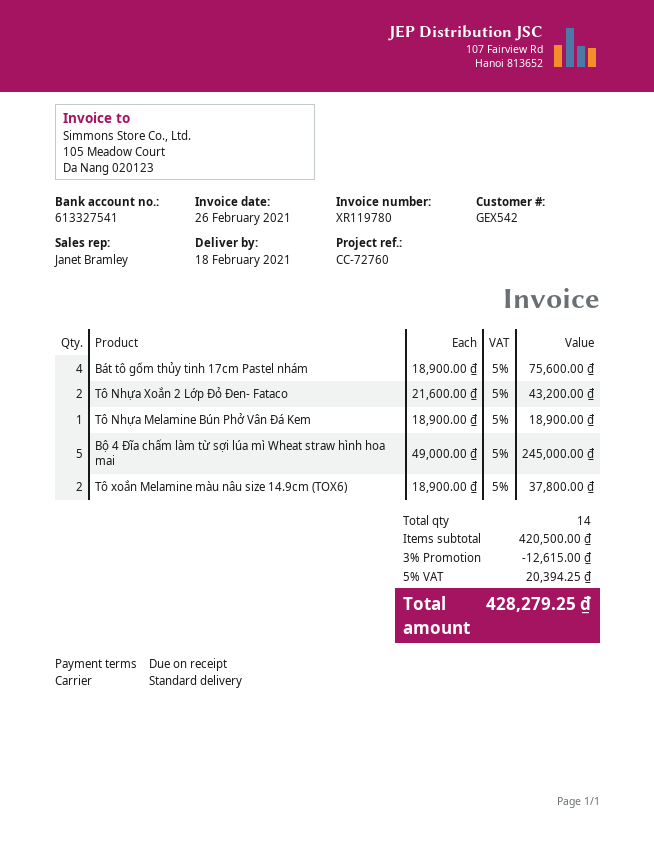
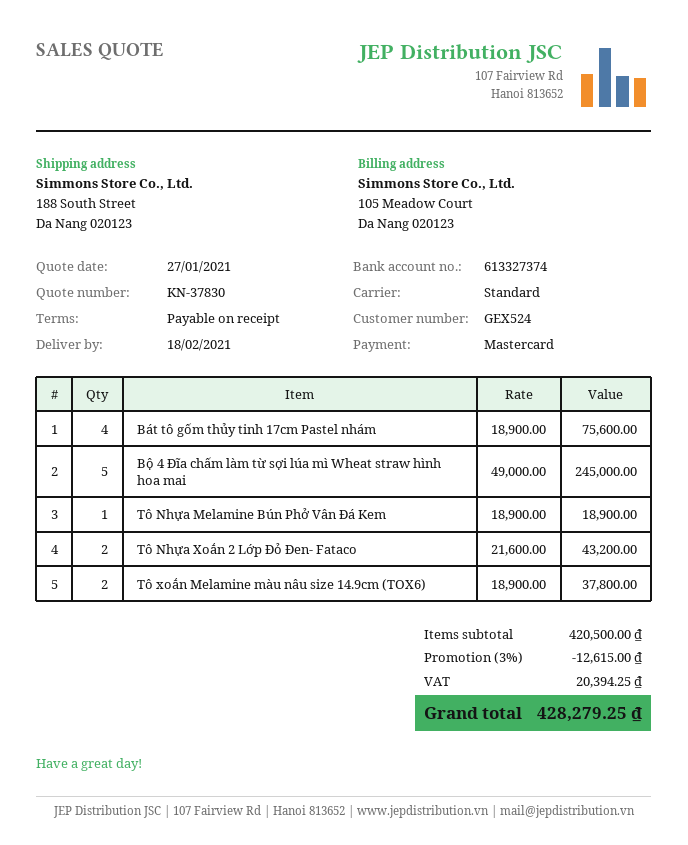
customer number: GEX542 -> GEX524
bank account: 613327541 -> 613327374

